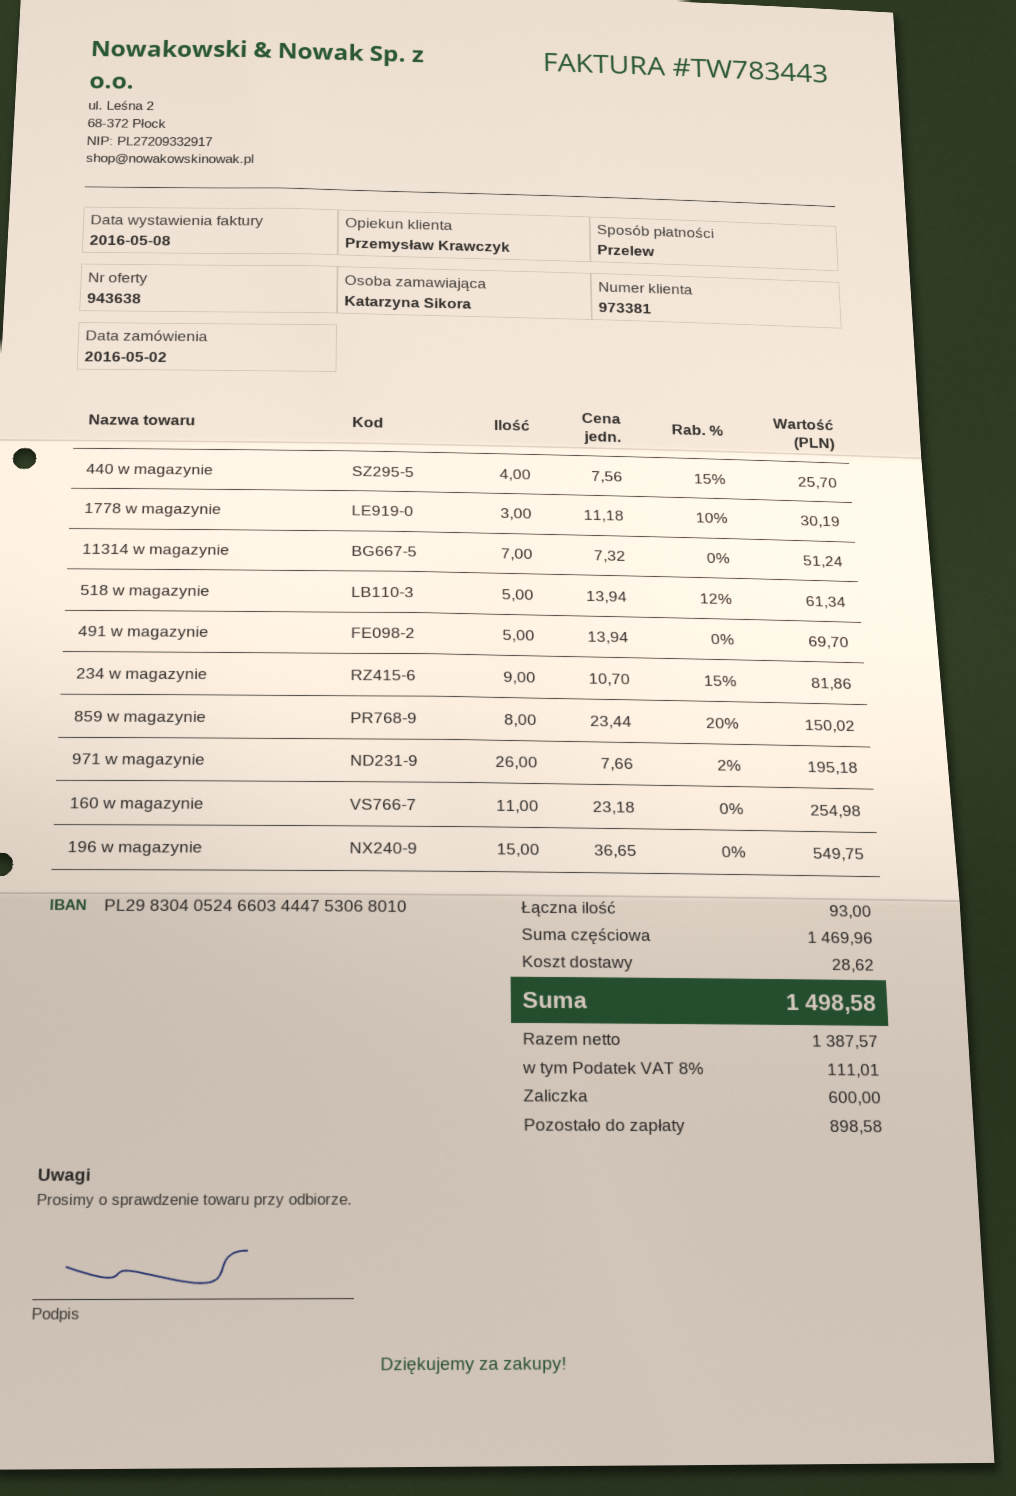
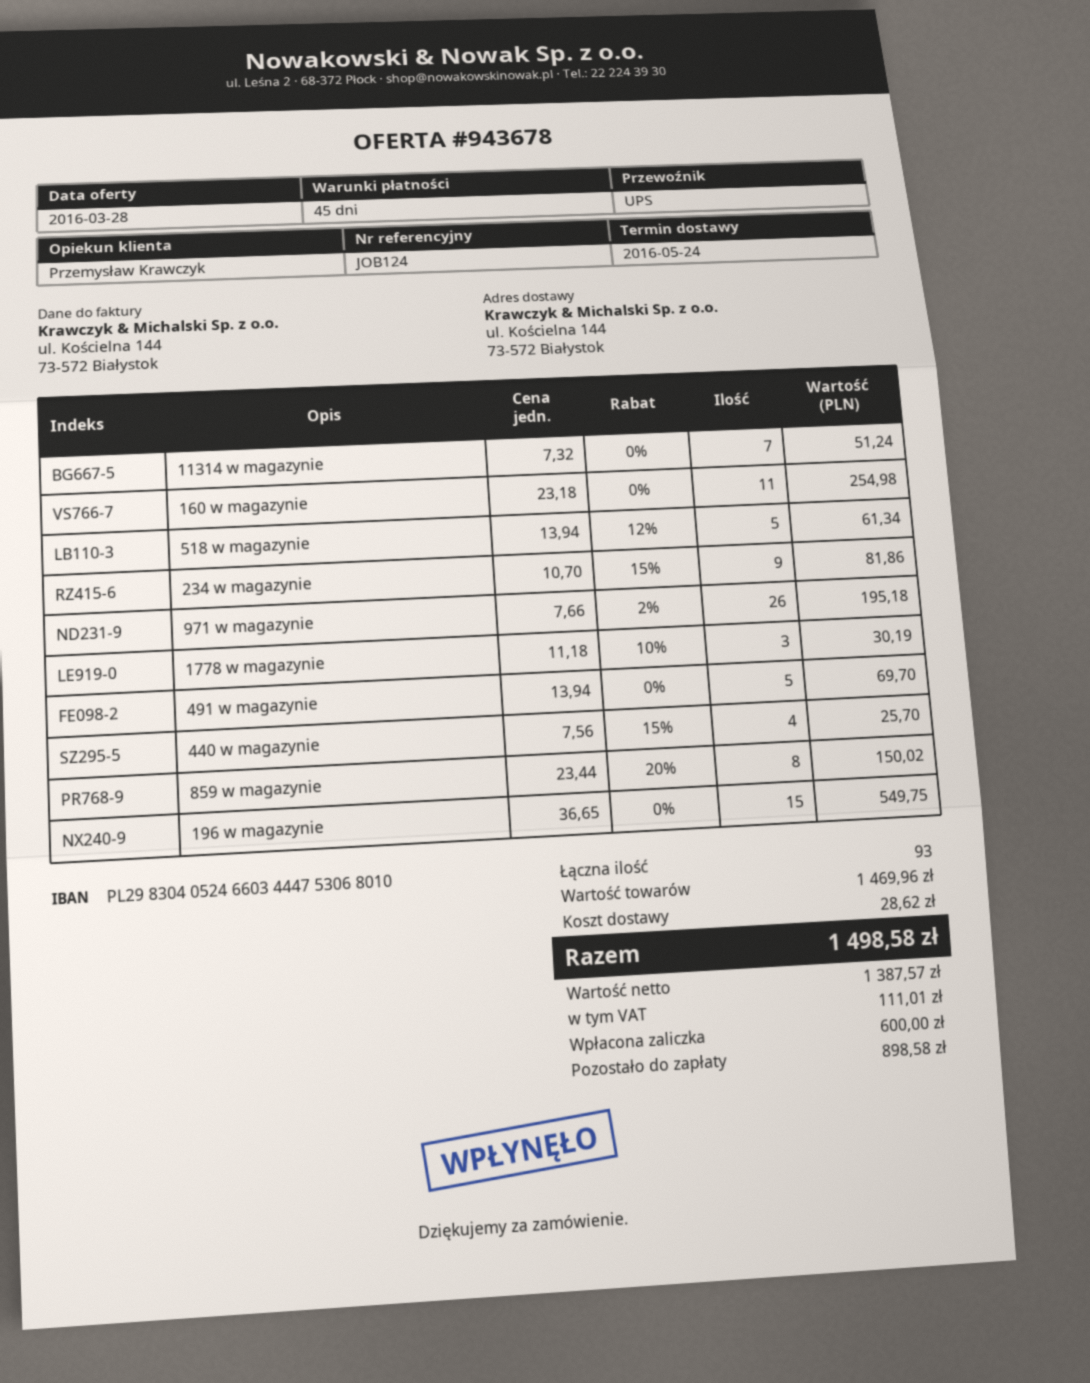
quote number: 943638 -> 943678

